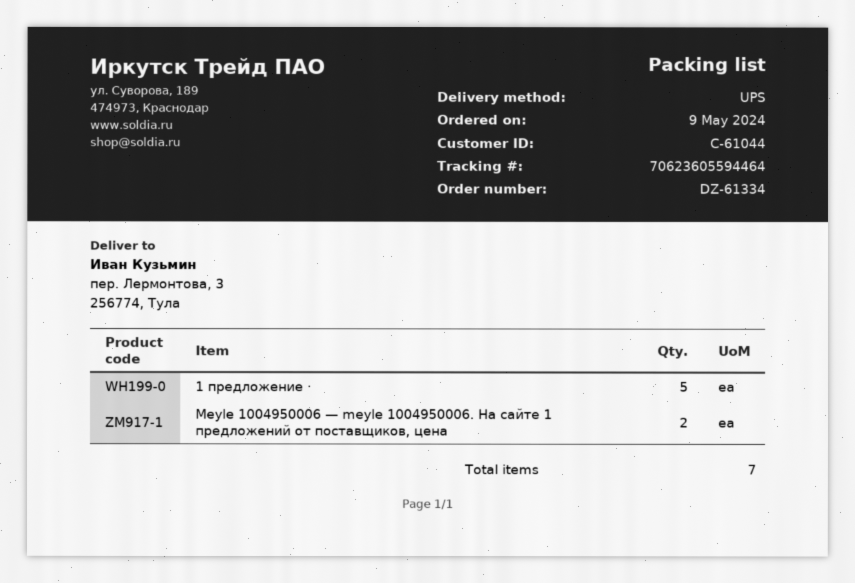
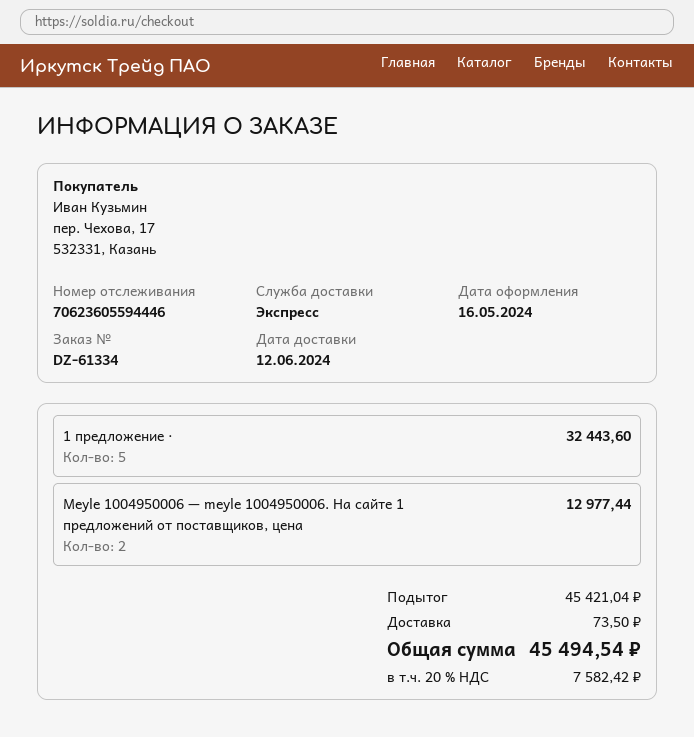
order date: 2024-05-09 -> 2024-05-16
shipping method: UPS -> express
tracking number: 70623605594464 -> 70623605594446

